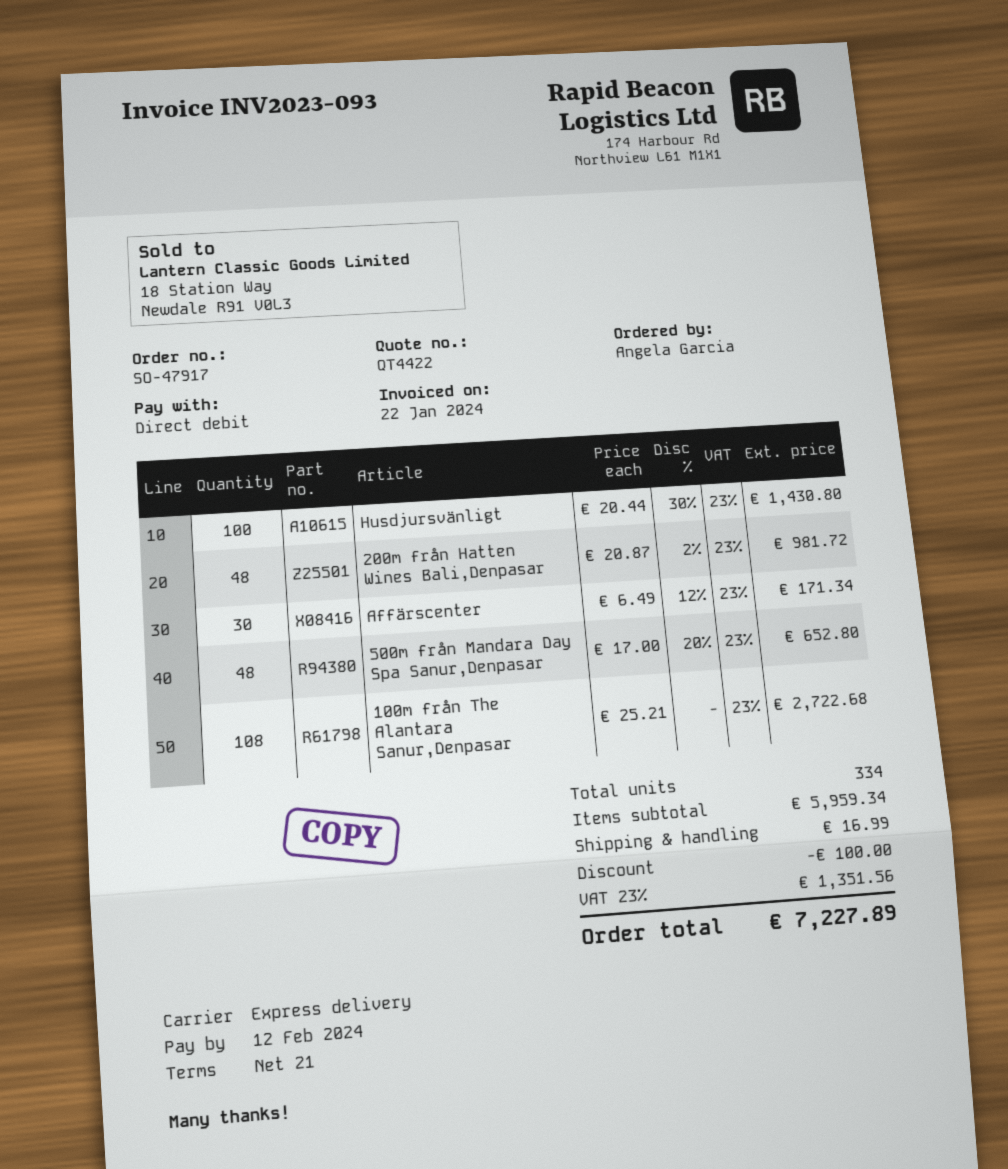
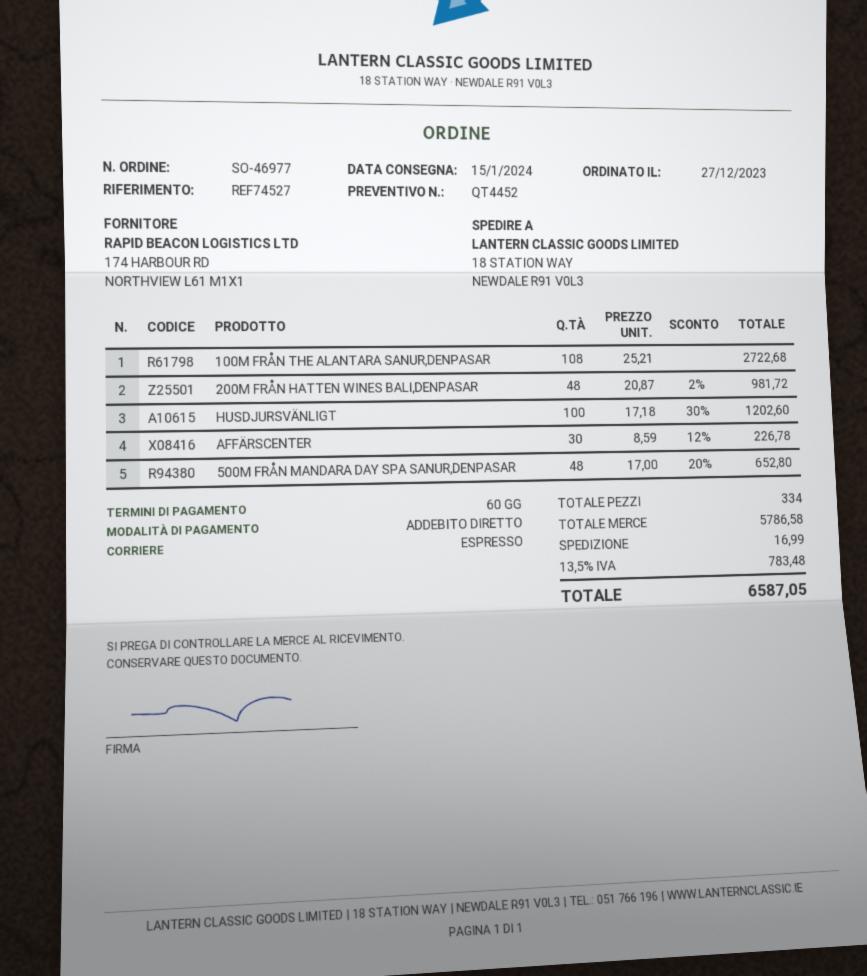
quote number: QT4422 -> QT4452
order number: SO-47917 -> SO-46977
payment terms: 21 days -> 60 days
Husdjursvänligt: 100 x 20.44 - 30% = 1430.80 -> 100 x 17.18 - 30% = 1202.60
Affärscenter: 30 x 6.49 - 12% = 171.34 -> 30 x 8.59 - 12% = 226.78
subtotal: 5959.34 -> 5786.58
discount: 100.00 -> none
tax: 23% = 1351.56 -> 13.5% = 783.48
total: 7227.89 -> 6587.05

